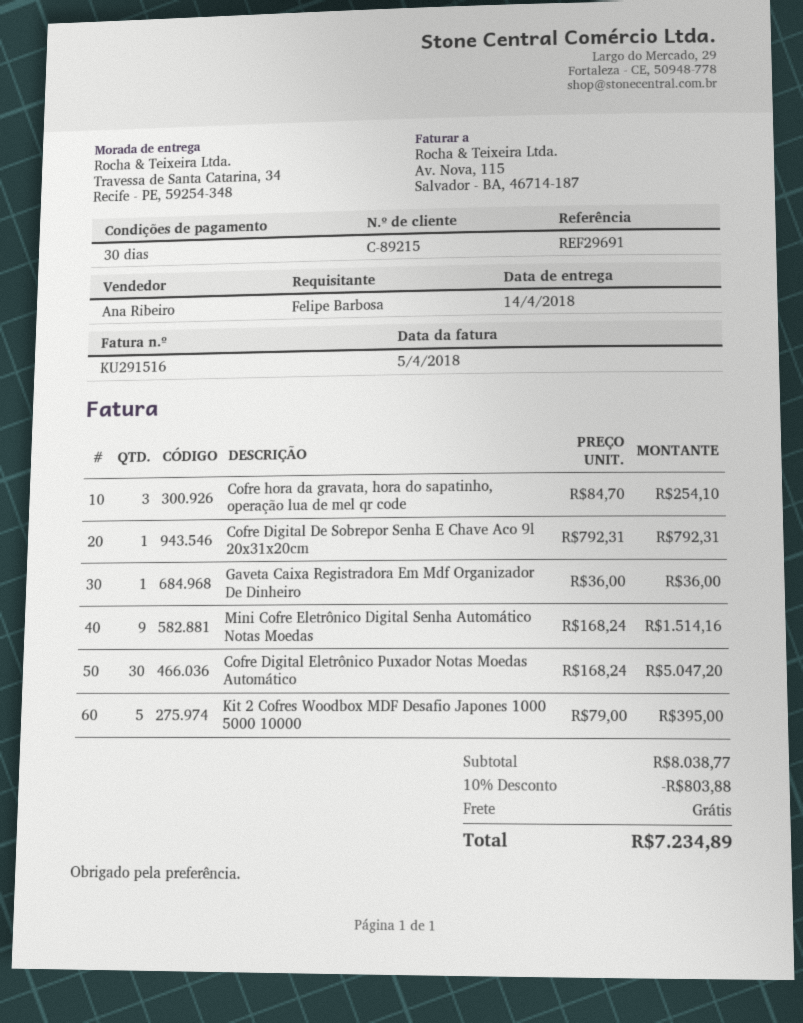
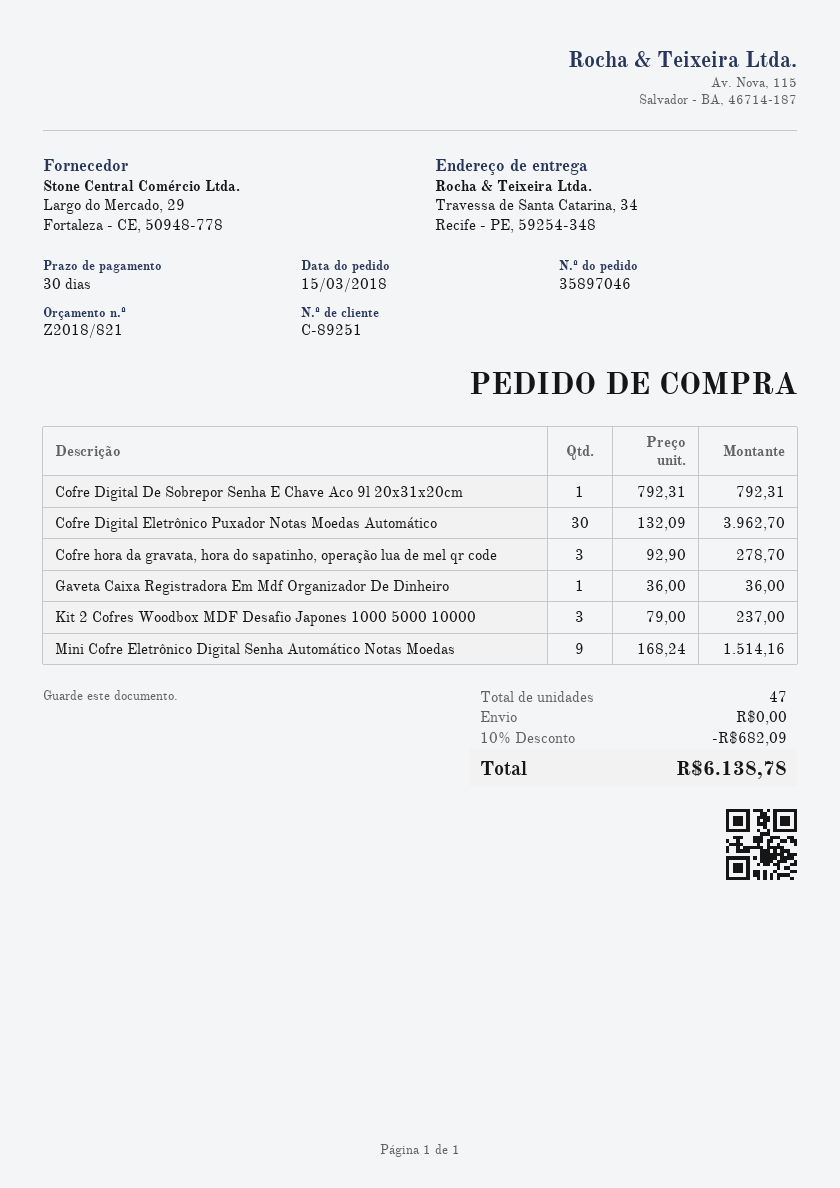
customer number: C-89215 -> C-89251
Cofre hora da gravata, hora do sapatinho, operação lua de mel qr code: 3 x 84.70 = 254.10 -> 3 x 92.90 = 278.70
Cofre Digital Eletrônico Puxador Notas Moedas Automático: 30 x 168.24 = 5047.20 -> 30 x 132.09 = 3962.70
Kit 2 Cofres Woodbox MDF Desafio Japones 1000 5000 10000: 5 x 79.00 = 395.00 -> 3 x 79.00 = 237.00
discount: 10% = 803.88 -> 10% = 682.09
total: 7234.89 -> 6138.78

